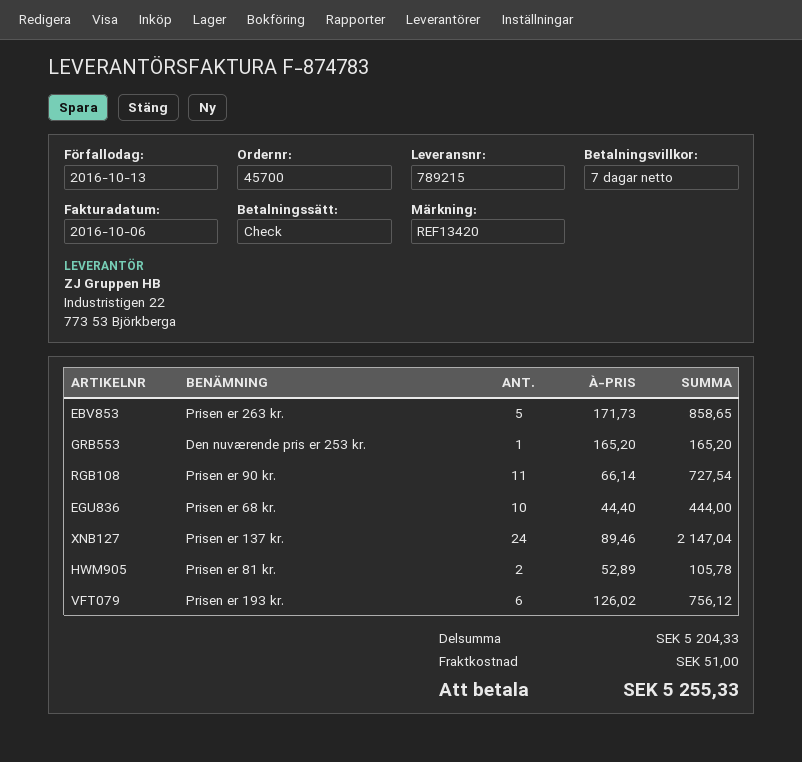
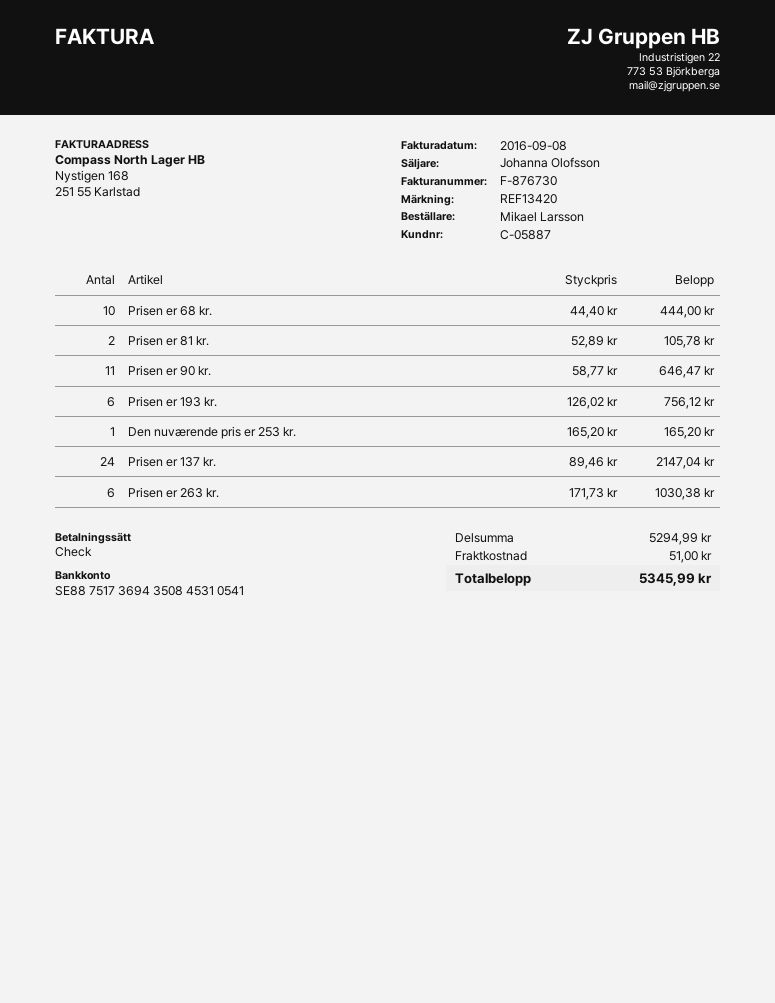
invoice number: F-874783 -> F-876730
invoice date: 2016-10-06 -> 2016-09-08
Prisen er 263 kr.: 5 x 171.73 = 858.65 -> 6 x 171.73 = 1030.38
Prisen er 90 kr.: 11 x 66.14 = 727.54 -> 11 x 58.77 = 646.47
subtotal: 5204.33 -> 5294.99
total: 5255.33 -> 5345.99

